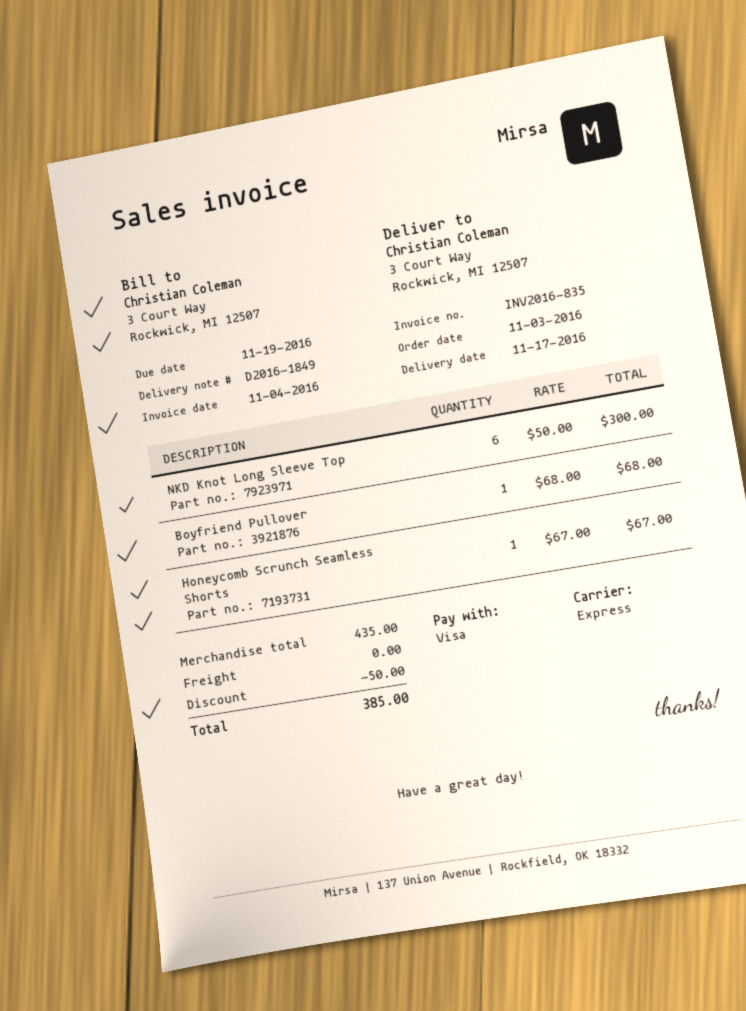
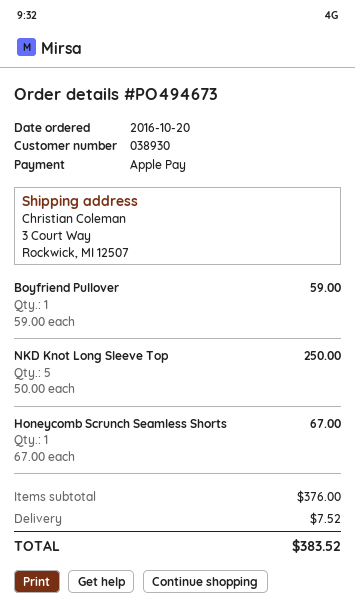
order date: 2016-11-03 -> 2016-10-20
payment method: Visa -> Apple Pay
NKD Knot Long Sleeve Top: 6 x 50.00 = 300.00 -> 5 x 50.00 = 250.00
Boyfriend Pullover: 1 x 68.00 = 68.00 -> 1 x 59.00 = 59.00
subtotal: 435.00 -> 376.00
discount: 50.00 -> none
shipping: 0.00 -> 7.52
total: 385.00 -> 383.52

